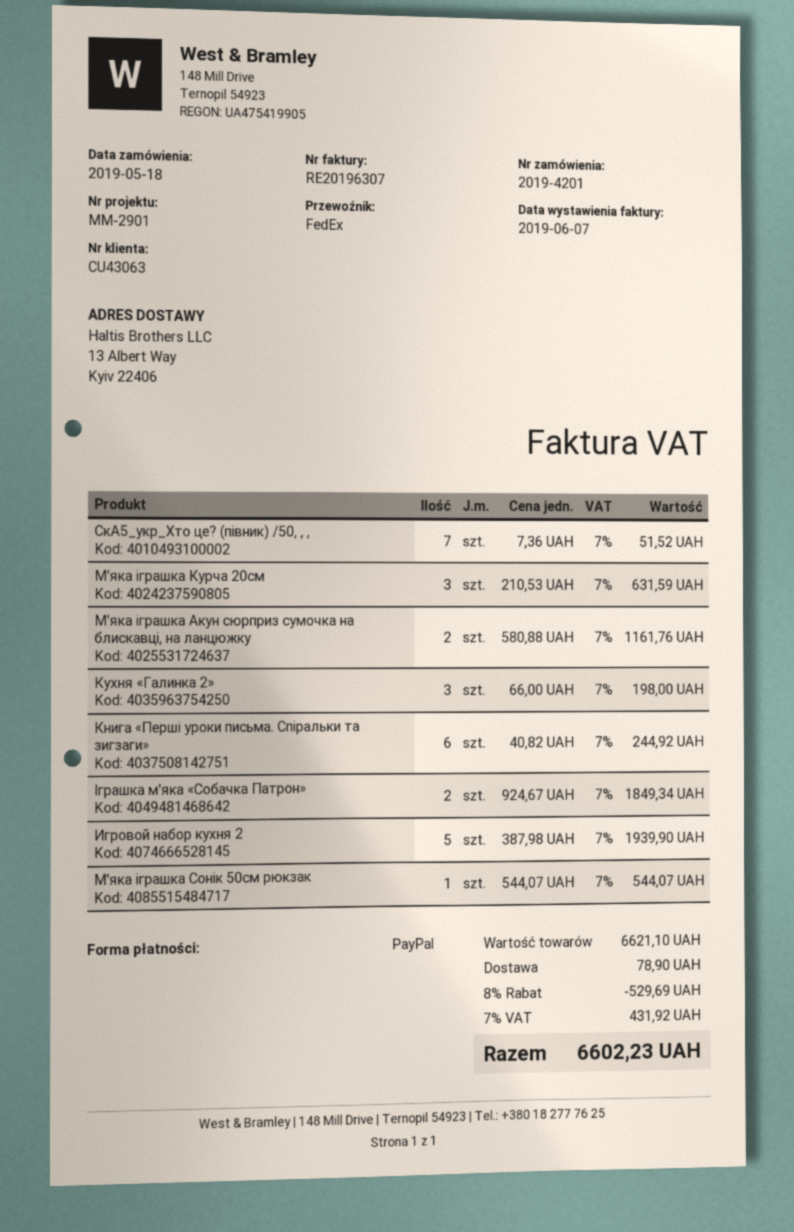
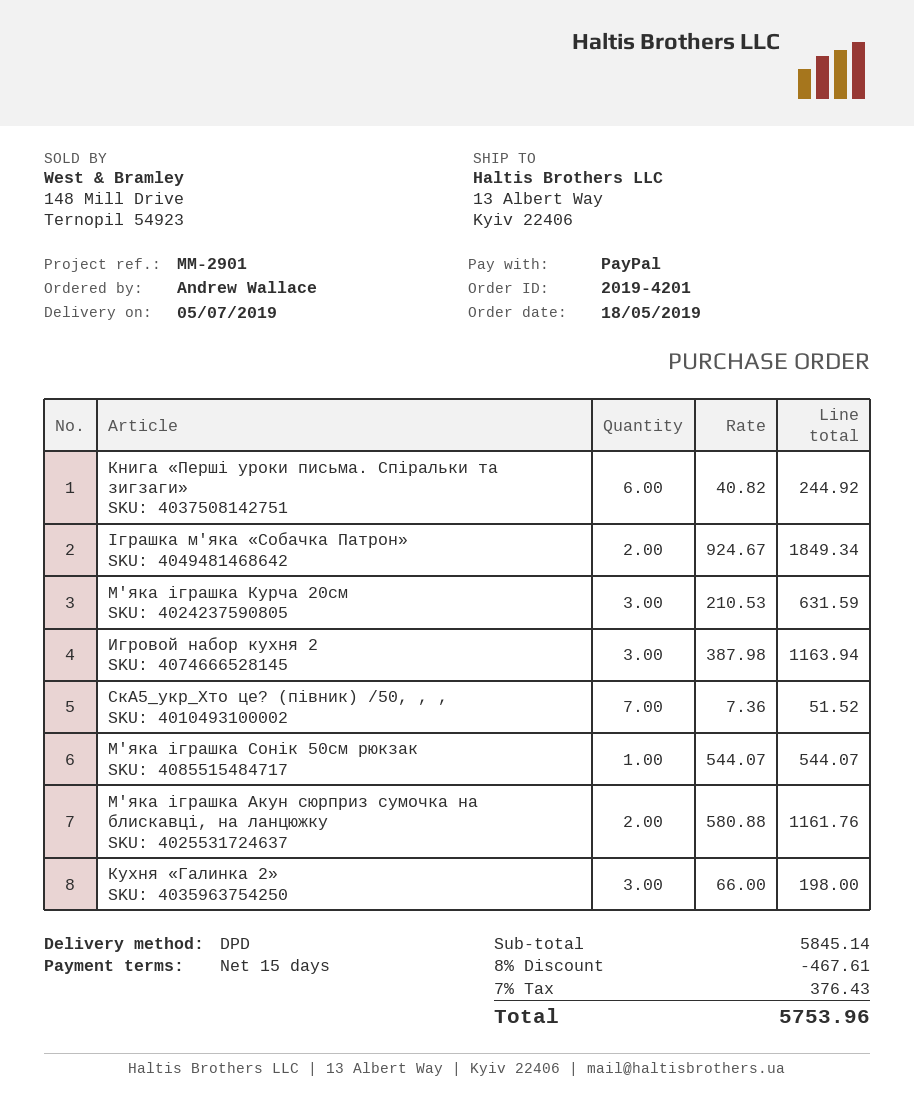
shipping method: FedEx -> DPD
Игровой набор кухня 2: 5 x 387.98 = 1939.90 -> 3 x 387.98 = 1163.94
subtotal: 6621.10 -> 5845.14
discount: 8% = 529.69 -> 8% = 467.61
shipping: 78.90 -> none
tax: 7% = 431.92 -> 7% = 376.43
total: 6602.23 -> 5753.96

